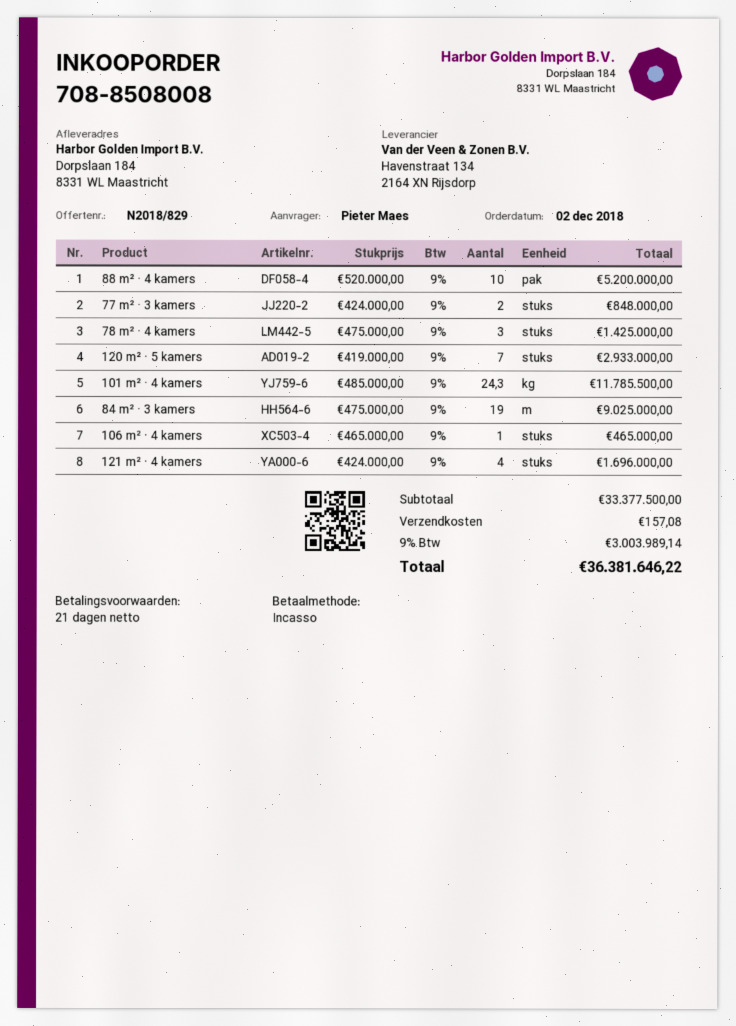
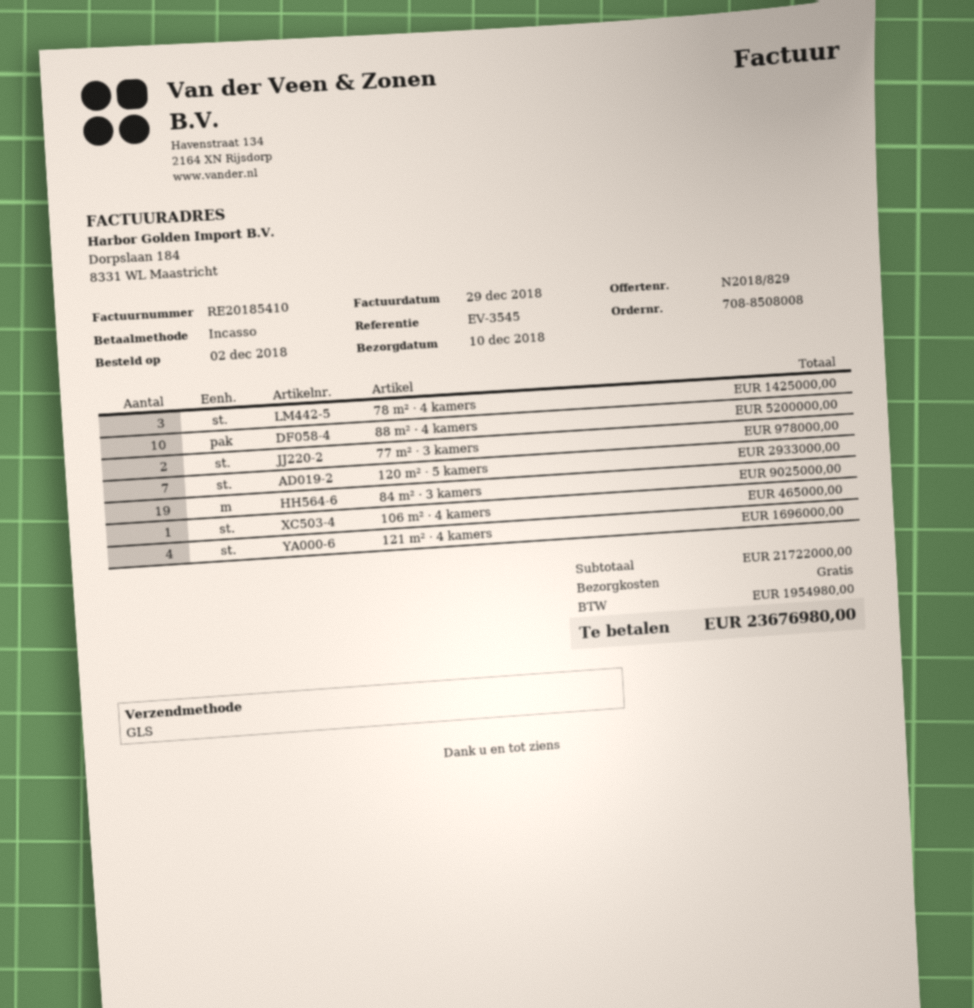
77 m² · 3 kamers: 2 for 848000.00 -> 2 for 978000.00
101 m² · 4 kamers: 24.3 for 11785500.00 -> none
subtotal: 33377500.00 -> 21722000.00
shipping: 157.08 -> 0.00
tax: 3003989.14 -> 1954980.00
total: 36381646.22 -> 23676980.00

